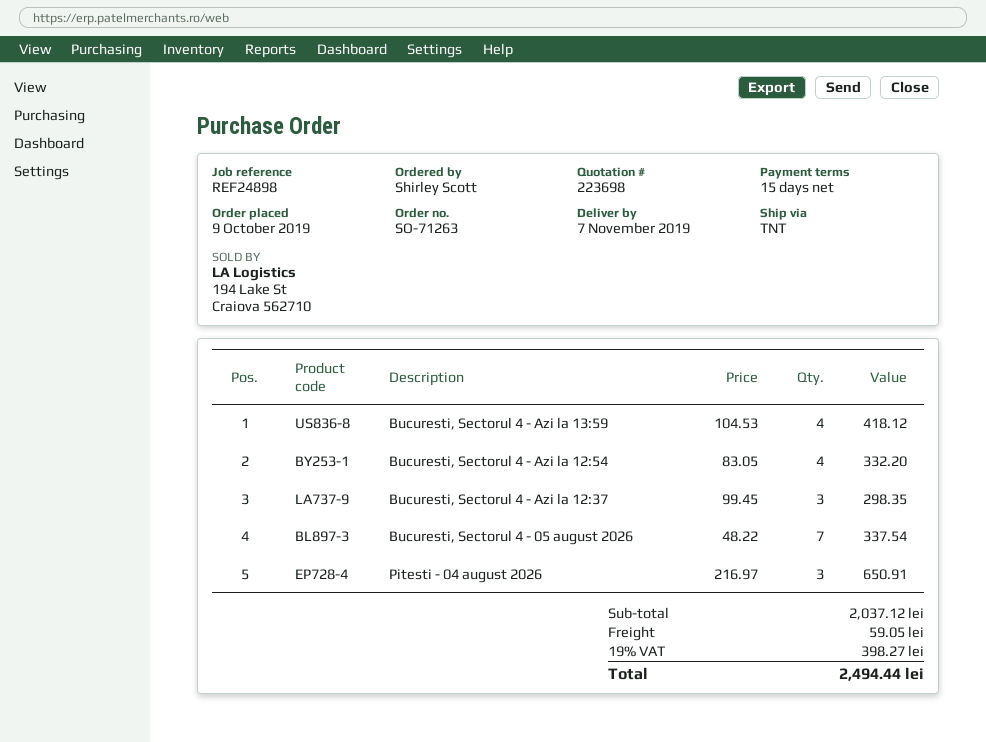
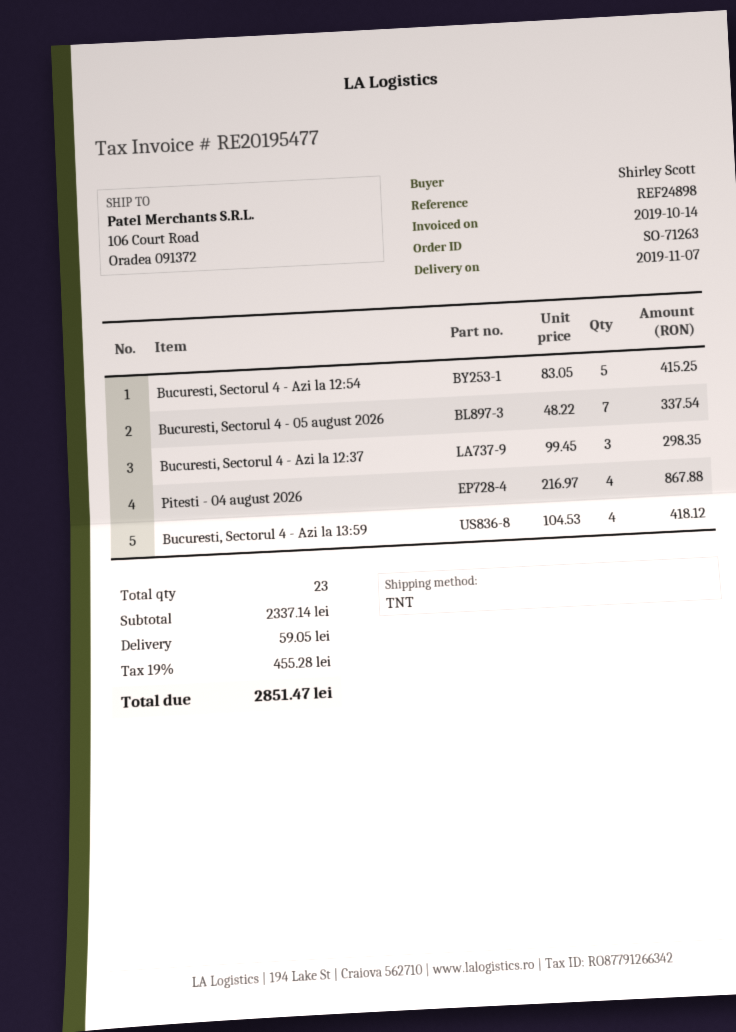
Bucuresti, Sectorul 4 - Azi la 12:54: 4 x 83.05 = 332.20 -> 5 x 83.05 = 415.25
Pitesti - 04 august 2026: 3 x 216.97 = 650.91 -> 4 x 216.97 = 867.88
subtotal: 2037.12 -> 2337.14
tax: 19% = 398.27 -> 19% = 455.28
total: 2494.44 -> 2851.47

